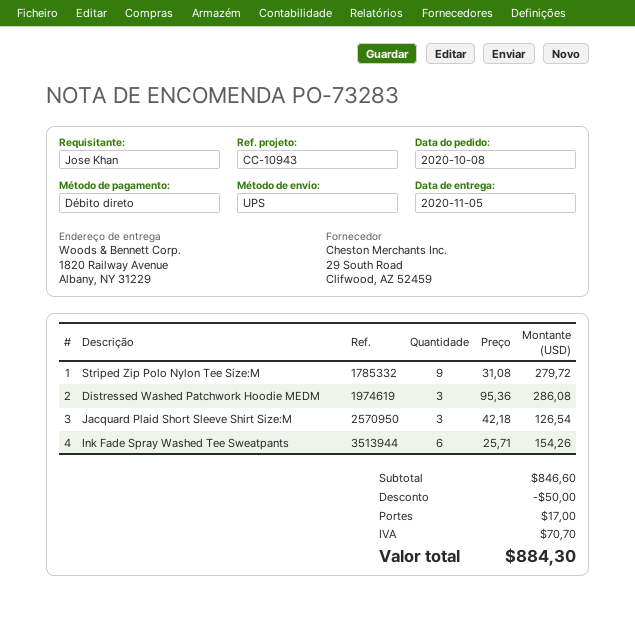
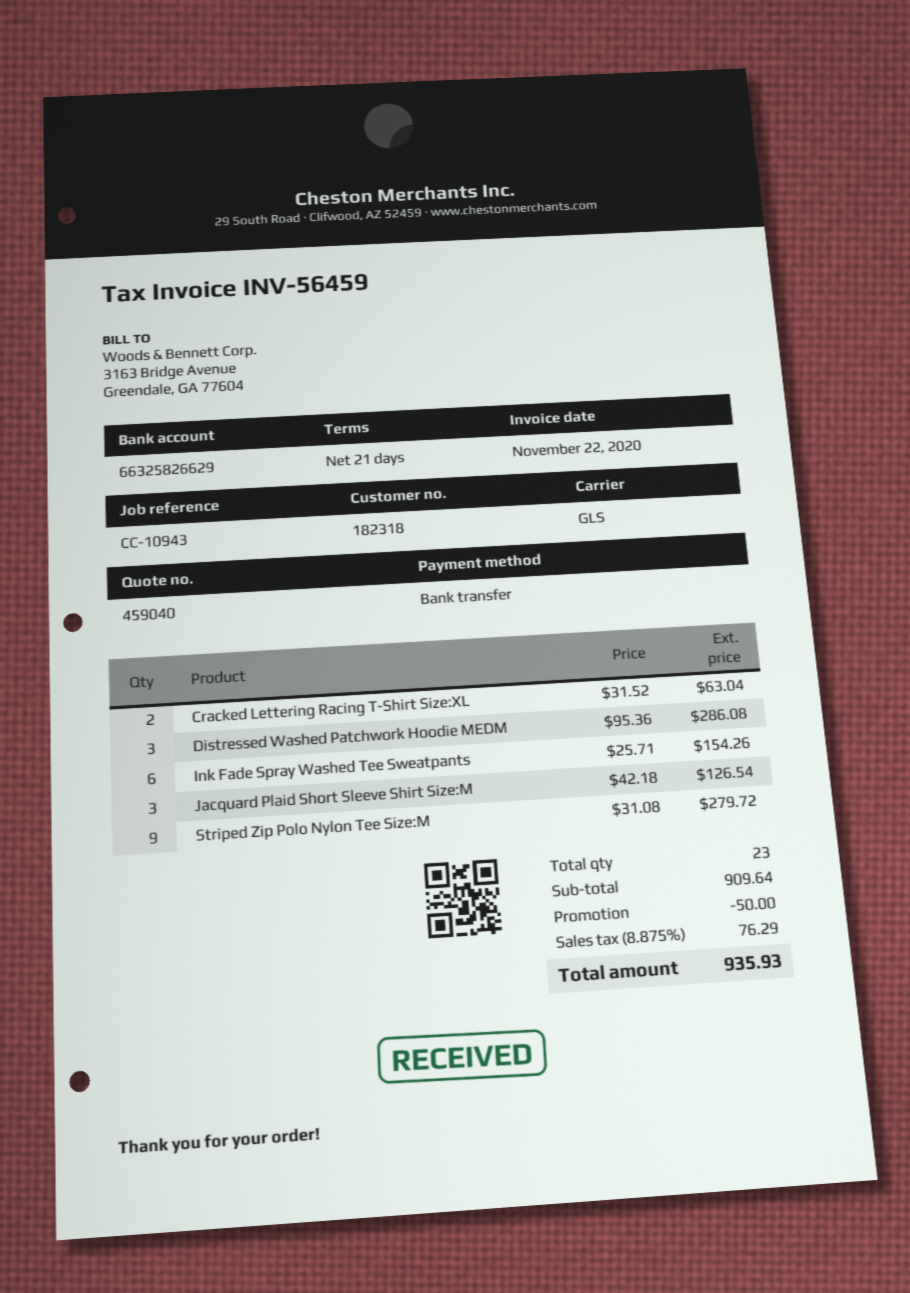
payment method: direct debit -> bank transfer
shipping method: UPS -> GLS
Cracked Lettering Racing T-Shirt Size:XL: none -> 2 x 31.52 = 63.04
subtotal: 846.60 -> 909.64
shipping: 17.00 -> none
tax: 70.70 -> 76.29
total: 884.30 -> 935.93

